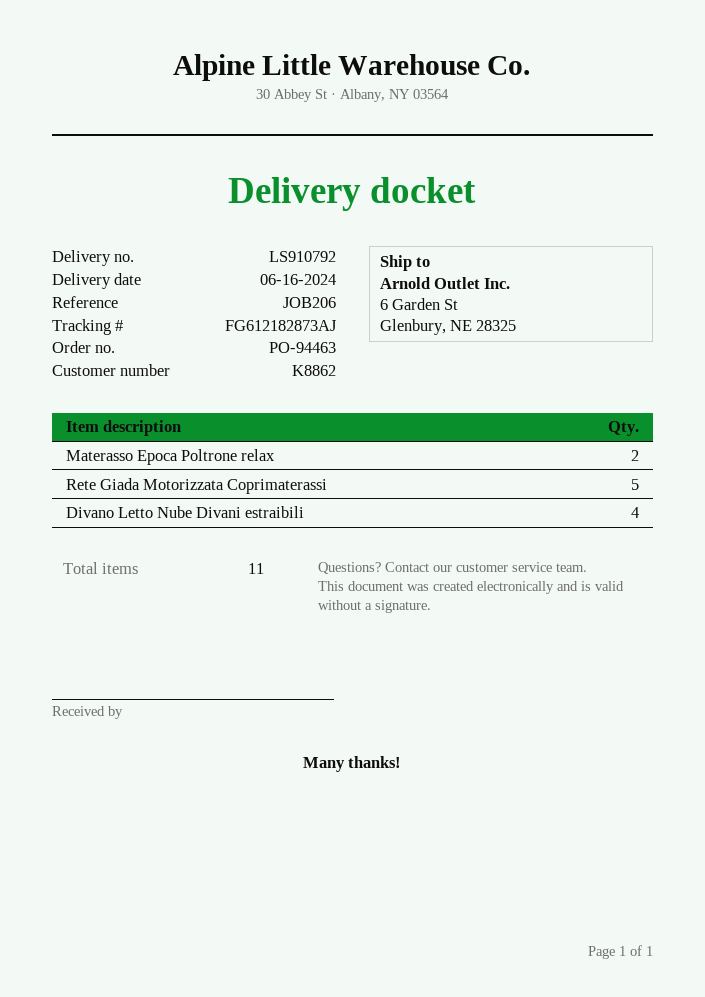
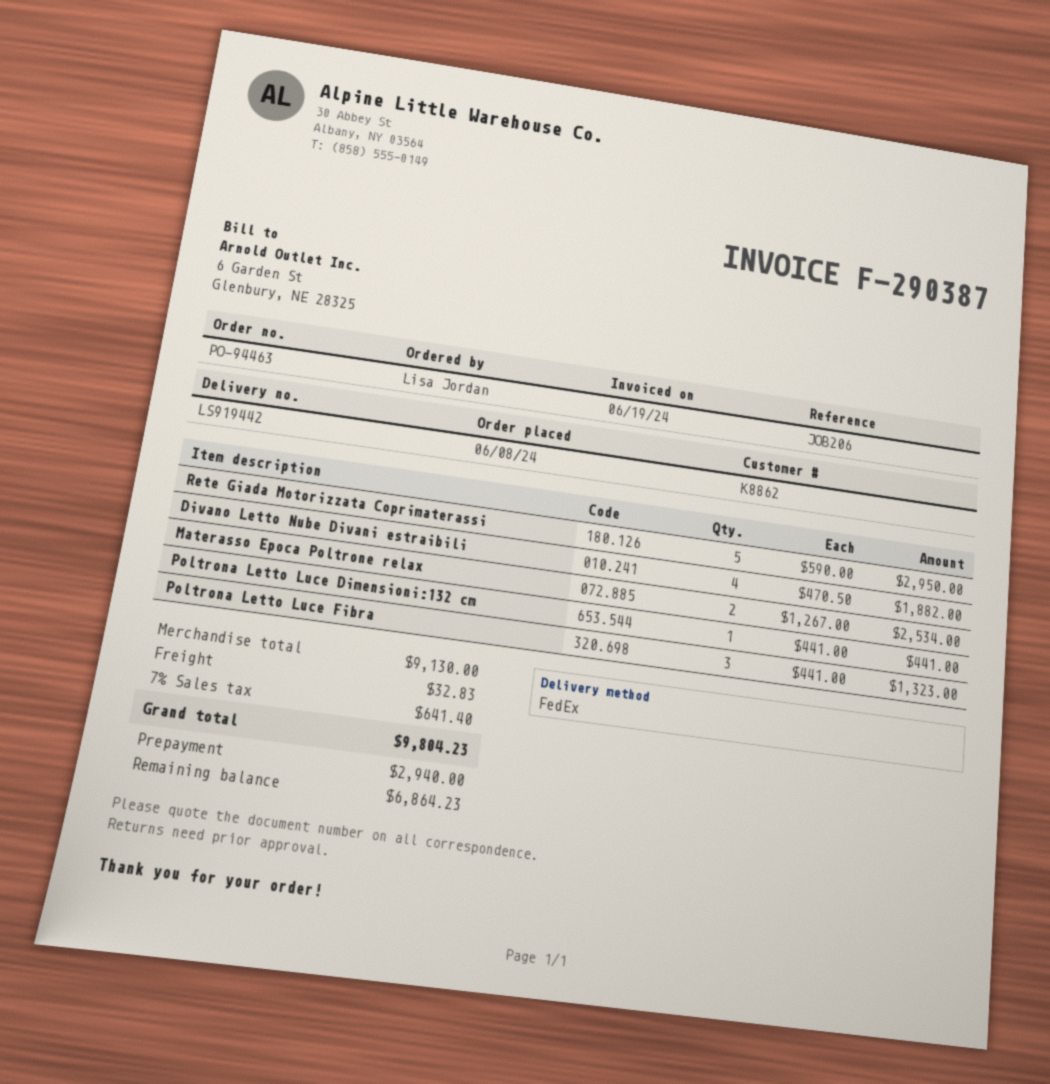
delivery note number: LS910792 -> LS919442
Poltrona Letto Luce Dimensioni:132 cm: none -> 1
Poltrona Letto Luce Fibra: none -> 3

